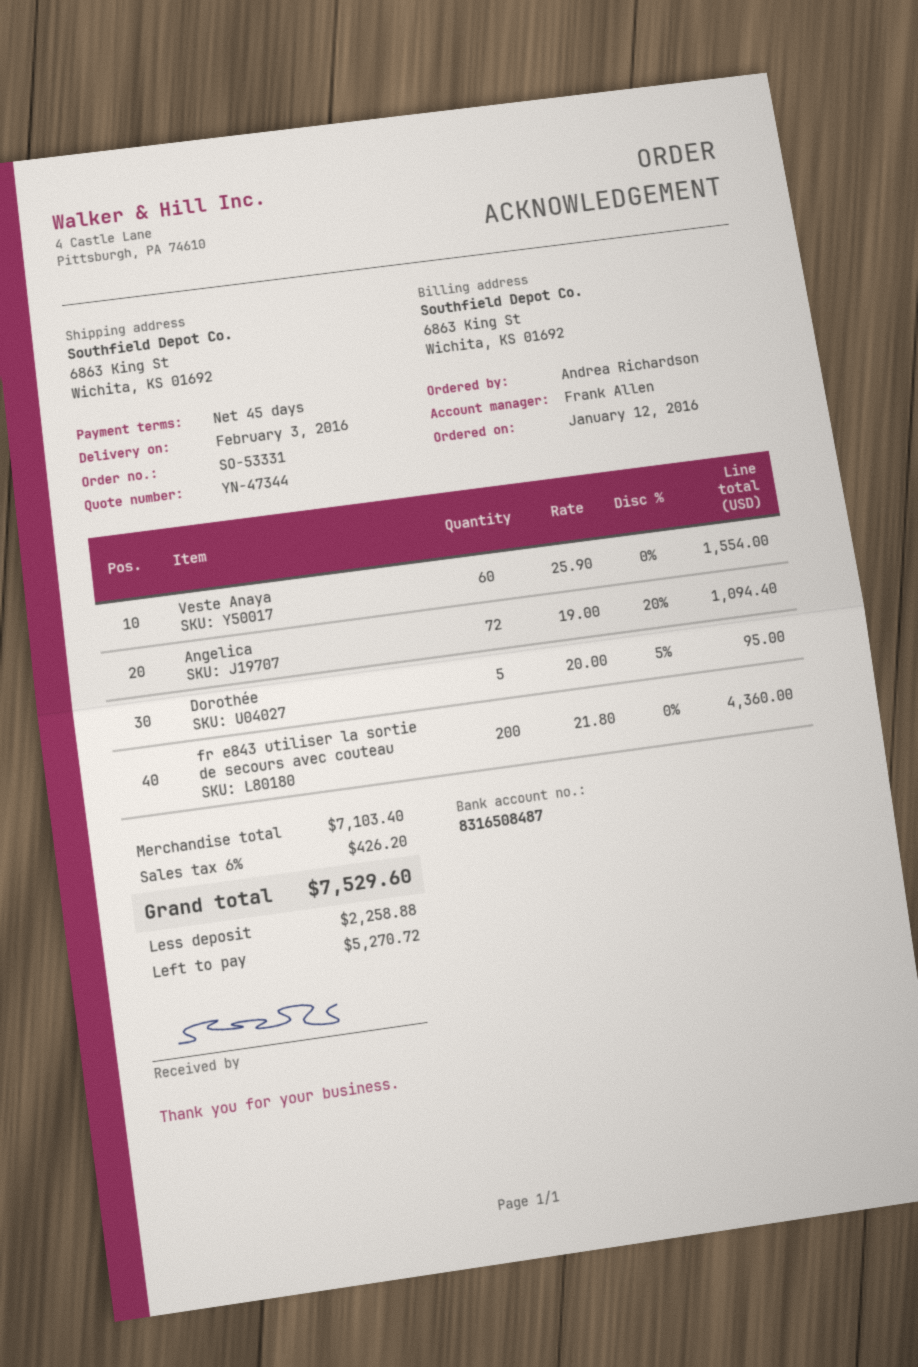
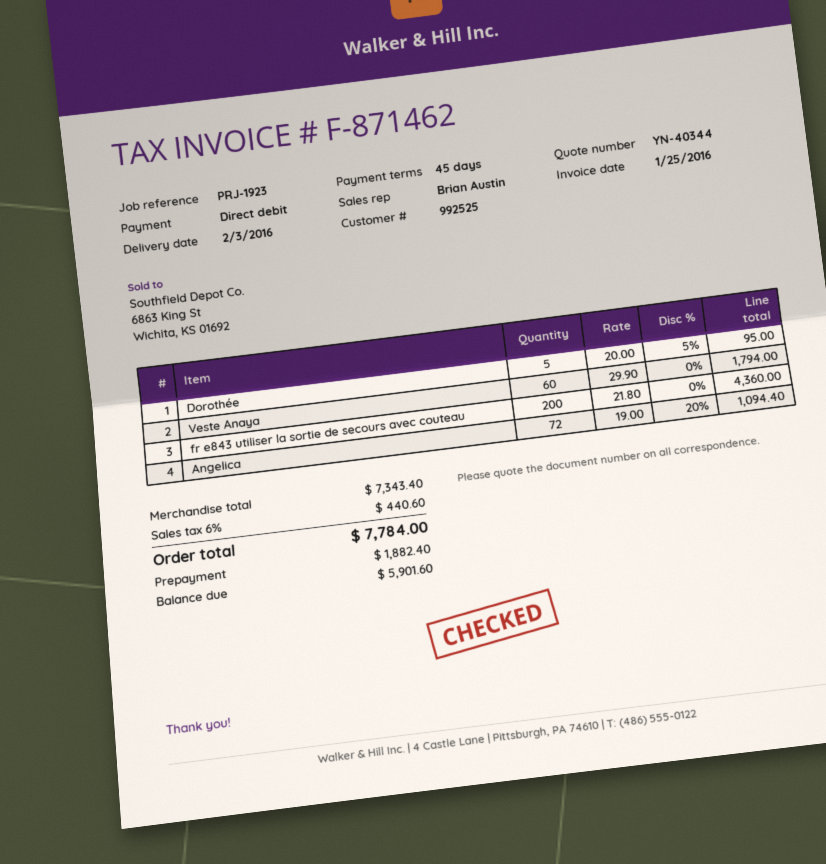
quote number: YN-47344 -> YN-40344
sales rep: Frank Allen -> Brian Austin
Veste Anaya: 60 x 25.90 = 1554.00 -> 60 x 29.90 = 1794.00
subtotal: 7103.40 -> 7343.40
tax: 6% = 426.20 -> 6% = 440.60
total: 7529.60 -> 7784.00
deposit: 2258.88 -> 1882.40
balance: 5270.72 -> 5901.60

